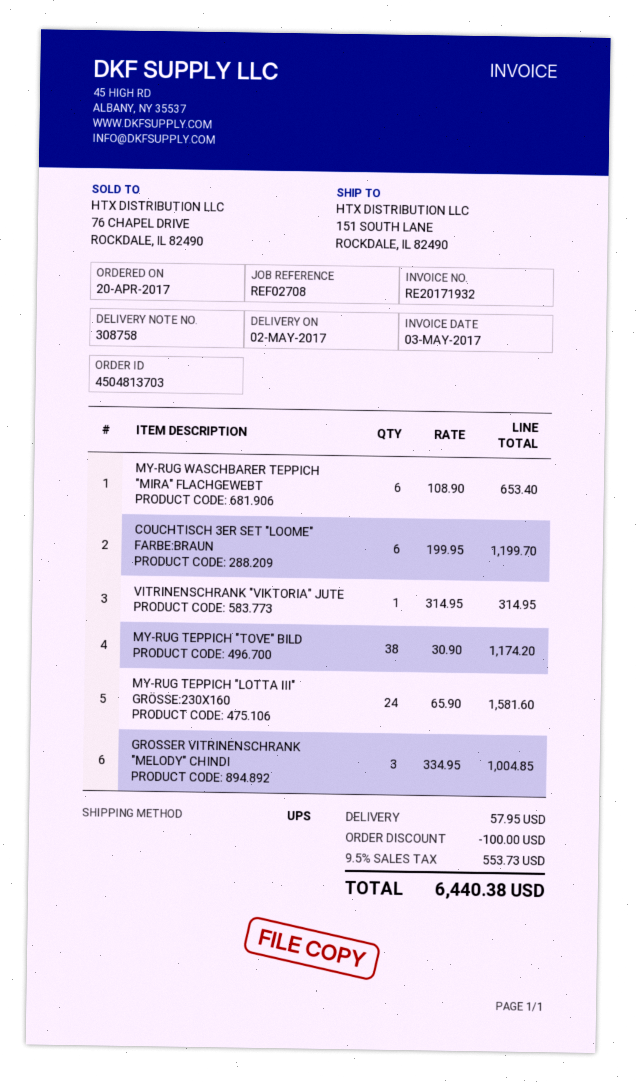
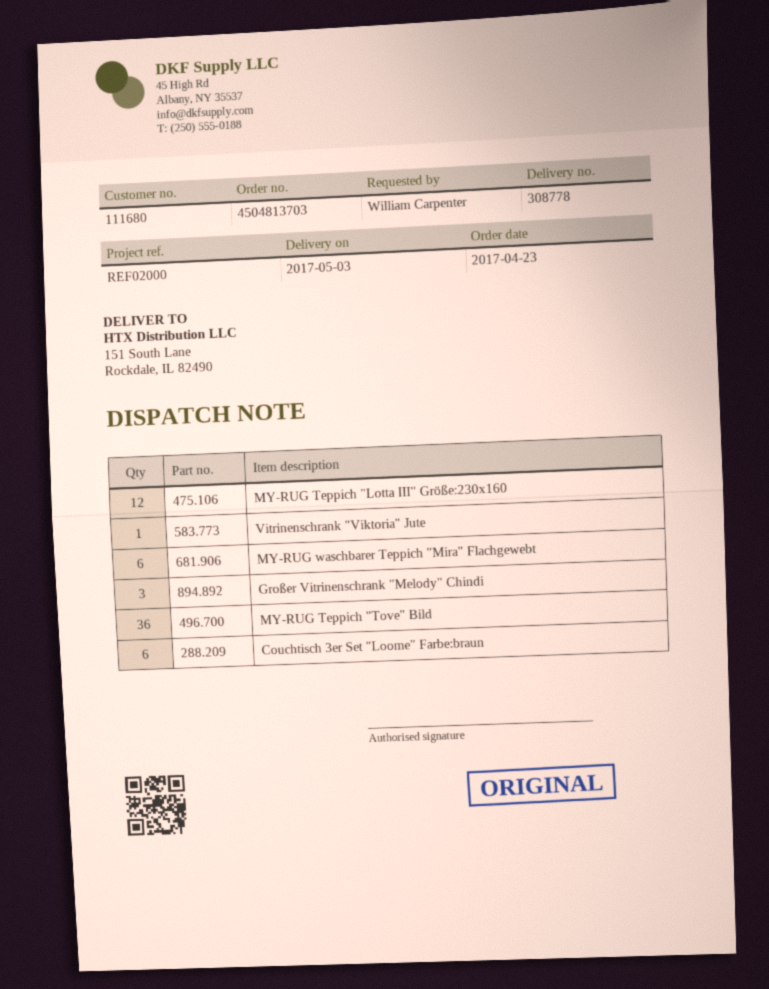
order date: 2017-04-20 -> 2017-04-23
delivery note number: 308758 -> 308778
delivery date: 2017-05-02 -> 2017-05-03
reference: REF02708 -> REF02000
MY-RUG TEPPICH "TOVE" BILD: 38 -> 36
MY-RUG TEPPICH "LOTTA III" GRÖSSE:230X160: 24 -> 12

